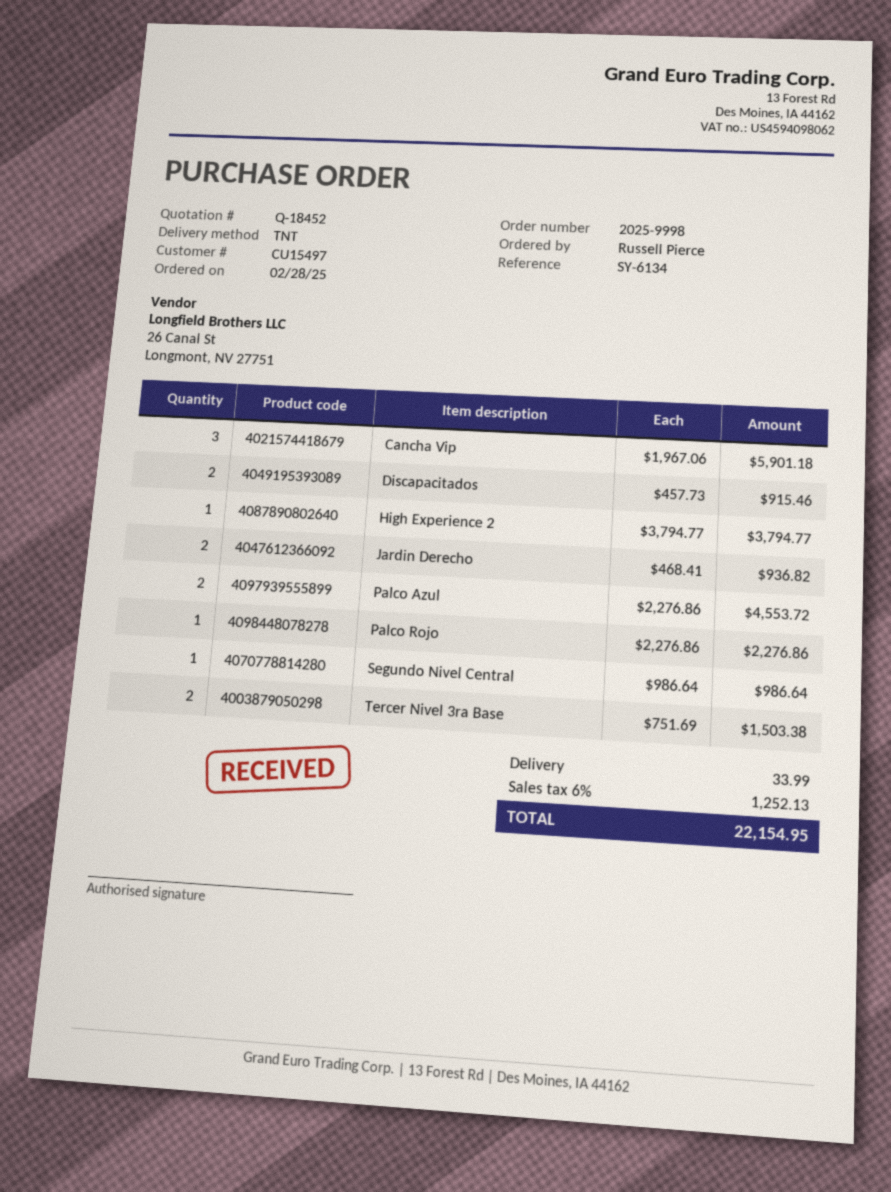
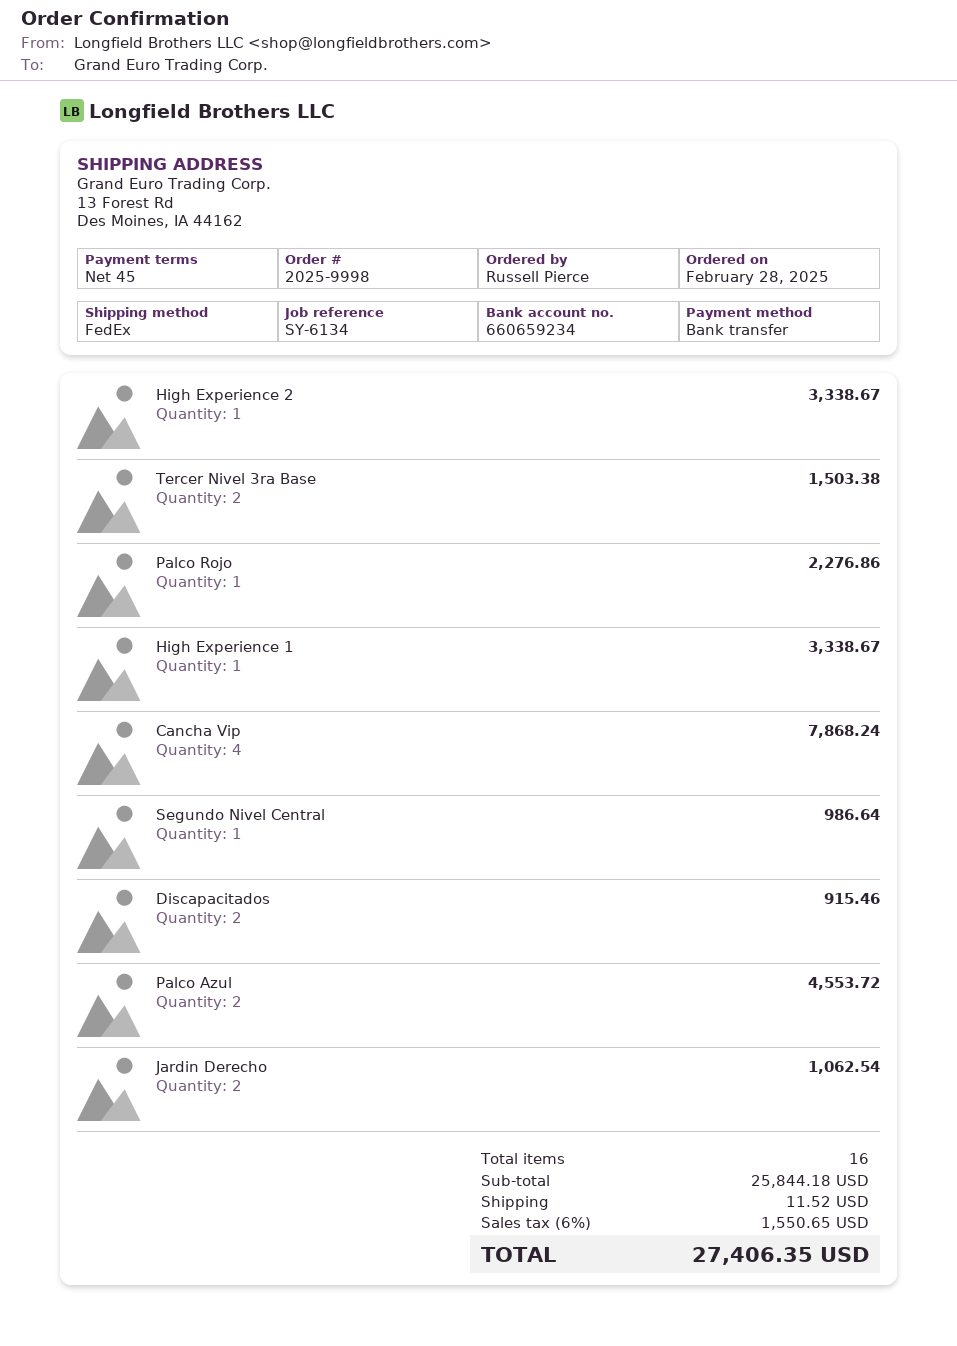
shipping method: TNT -> FedEx
Cancha Vip: 3 for 5901.18 -> 4 for 7868.24
High Experience 2: 1 for 3794.77 -> 1 for 3338.67
Jardin Derecho: 2 for 936.82 -> 2 for 1062.54
High Experience 1: none -> 1 for 3338.67
shipping: 33.99 -> 11.52
tax: 6% = 1252.13 -> 6% = 1550.65
total: 22154.95 -> 27406.35

